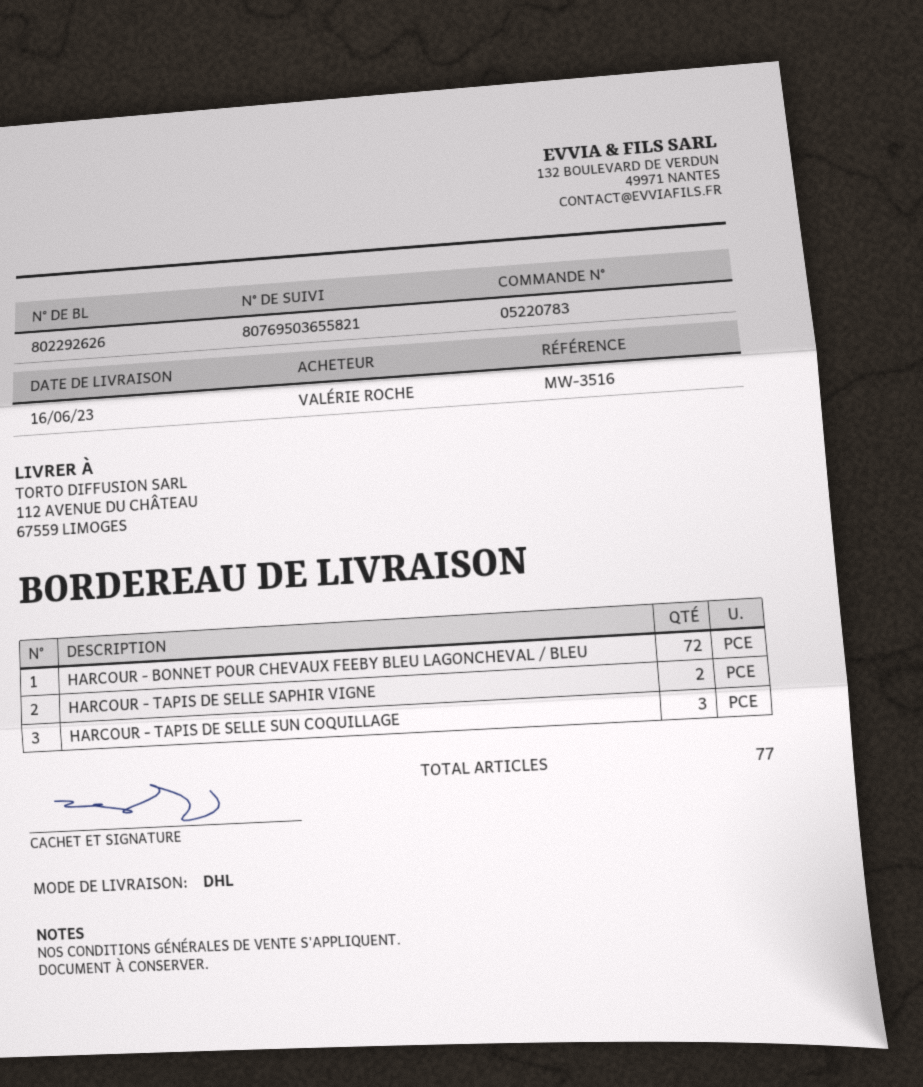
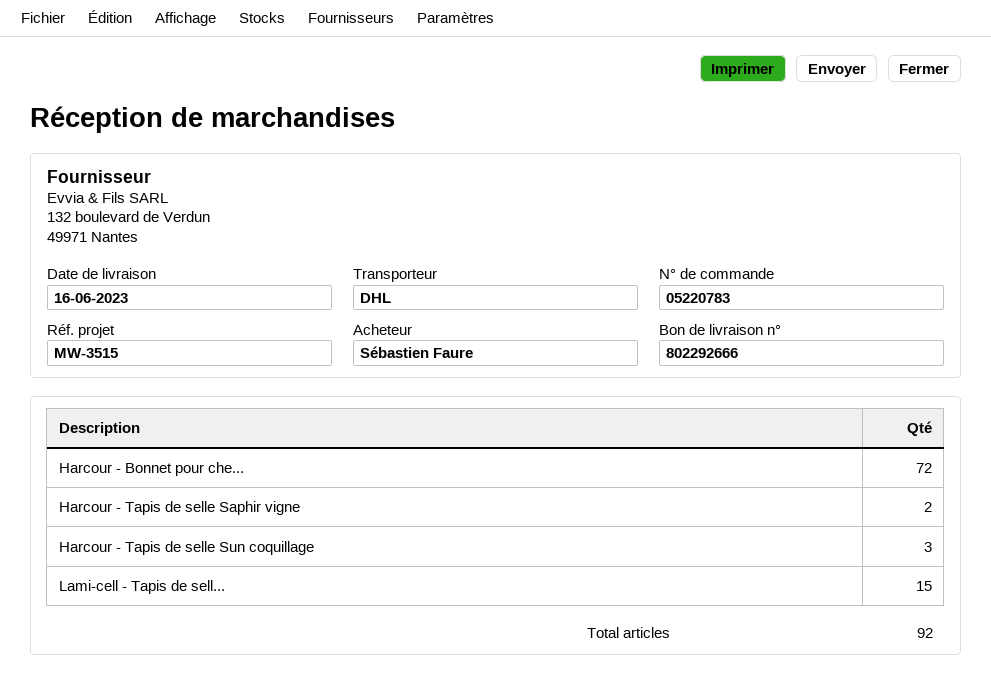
delivery note number: 802292626 -> 802292666
reference: MW-3516 -> MW-3515
ordered by: VALÉRIE ROCHE -> Sébastien Faure
Lami-cell - Tapis de sell...: none -> 15
total quantity: 77 -> 92

